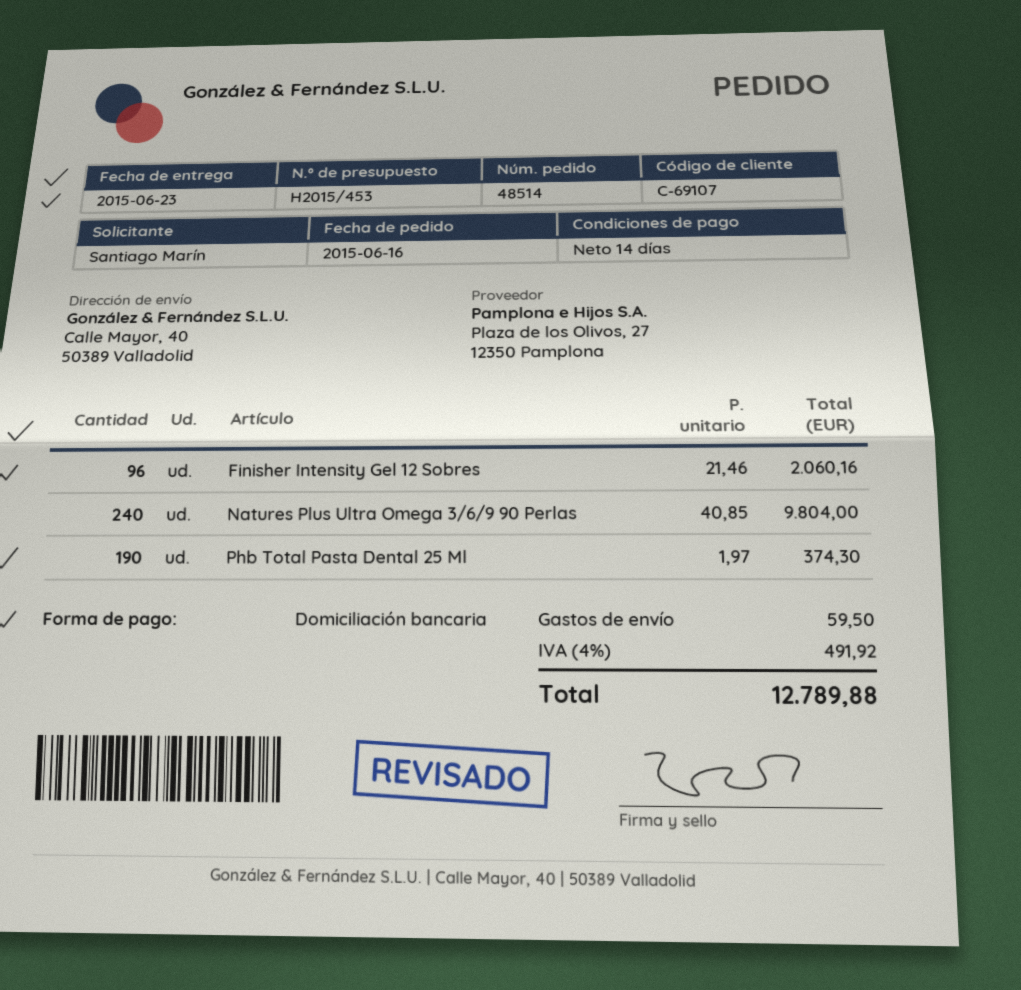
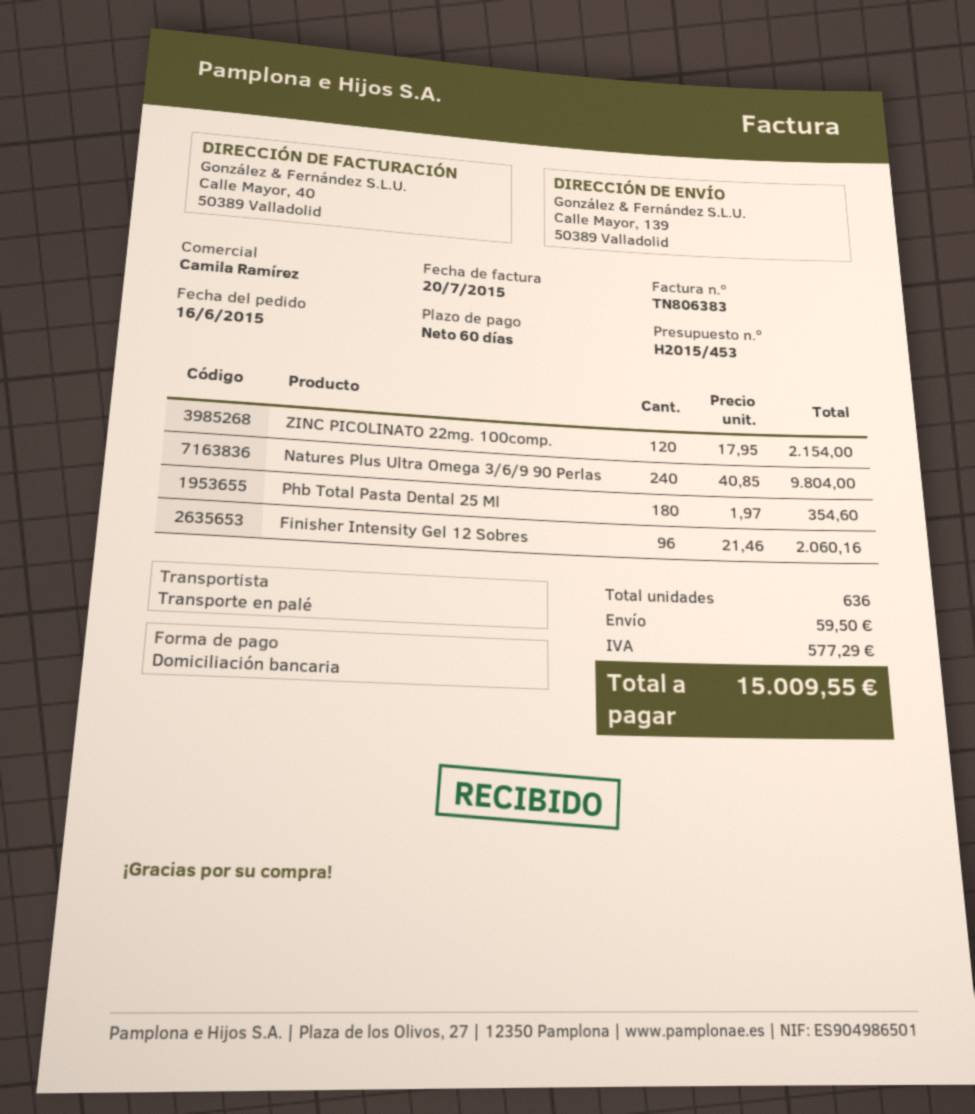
payment terms: 14 days -> 60 days
ship to: Calle Mayor, 40, 50389 Valladolid -> Calle Mayor, 139, 50389 Valladolid
Phb Total Pasta Dental 25 Ml: 190 x 1.97 = 374.30 -> 180 x 1.97 = 354.60
ZINC PICOLINATO 22mg. 100comp.: none -> 120 x 17.95 = 2154.00
tax: 491.92 -> 577.29
total: 12789.88 -> 15009.55

